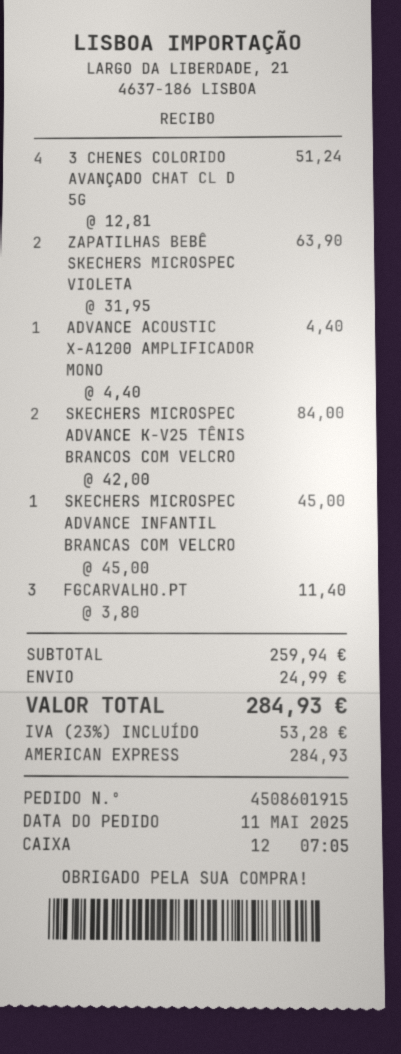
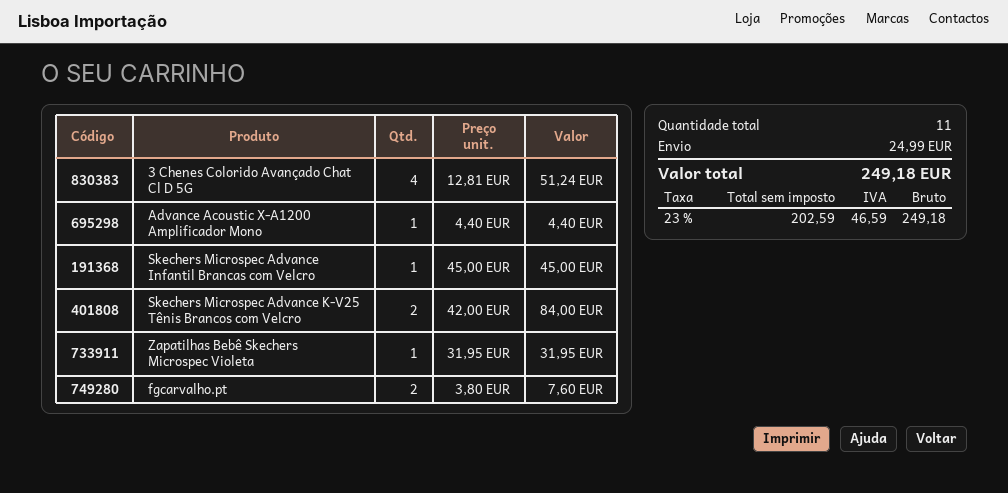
ZAPATILHAS BEBÊ SKECHERS MICROSPEC VIOLETA: 2 x 31.95 = 63.90 -> 1 x 31.95 = 31.95
FGCARVALHO.PT: 3 x 3.80 = 11.40 -> 2 x 3.80 = 7.60
tax: 23% = 53.28 -> 23% = 46.59
total: 284.93 -> 249.18

